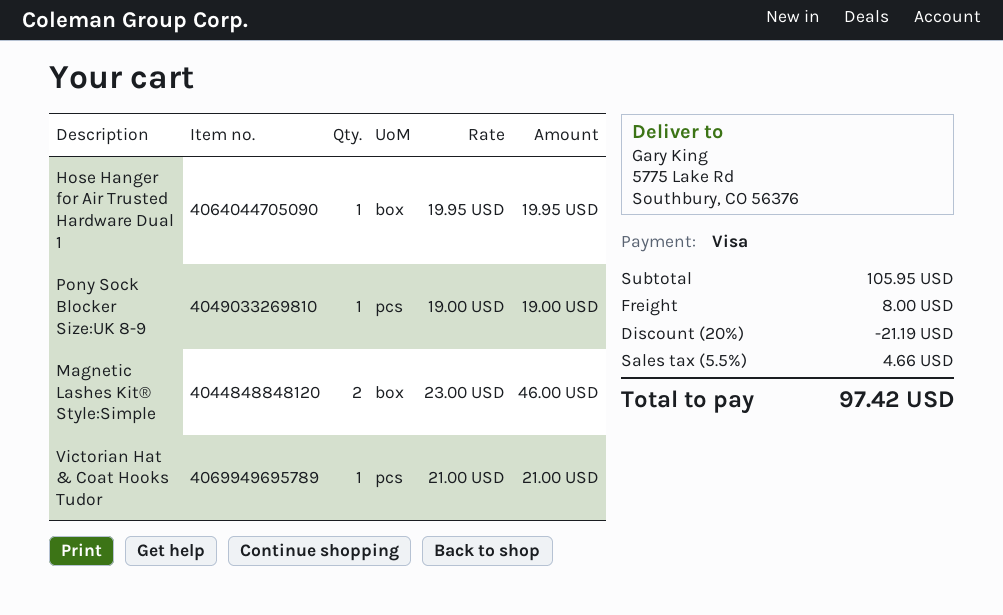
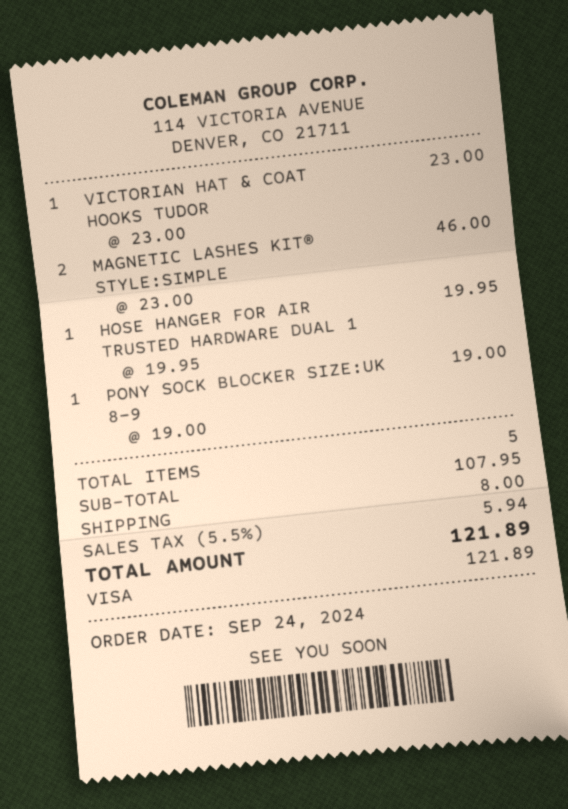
Victorian Hat & Coat Hooks Tudor: 1 x 21.00 = 21.00 -> 1 x 23.00 = 23.00
subtotal: 105.95 -> 107.95
discount: 20% = 21.19 -> none
tax: 5.5% = 4.66 -> 5.5% = 5.94
total: 97.42 -> 121.89

